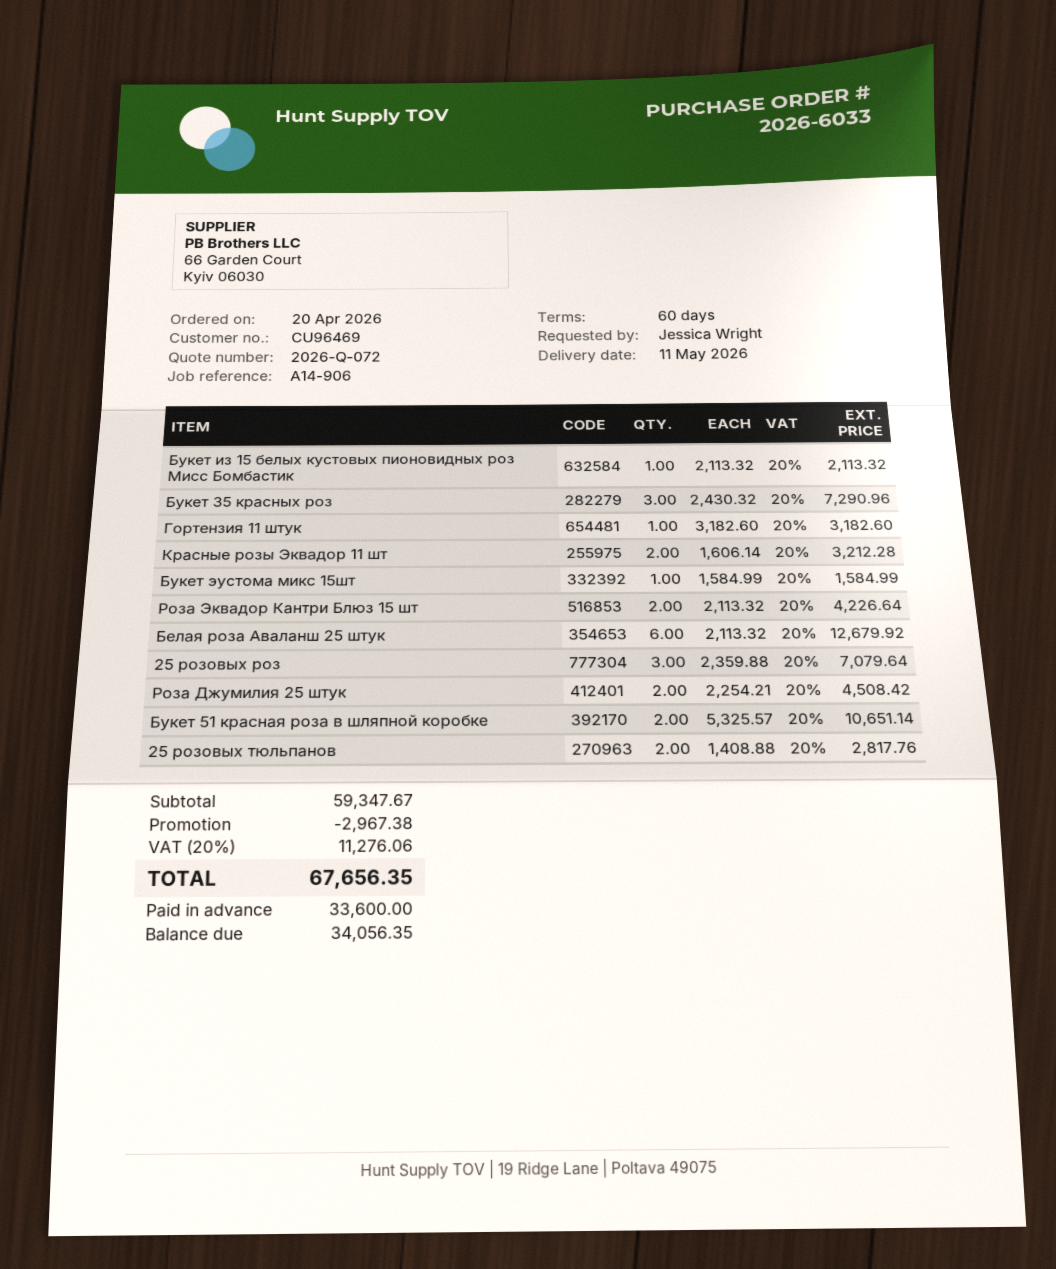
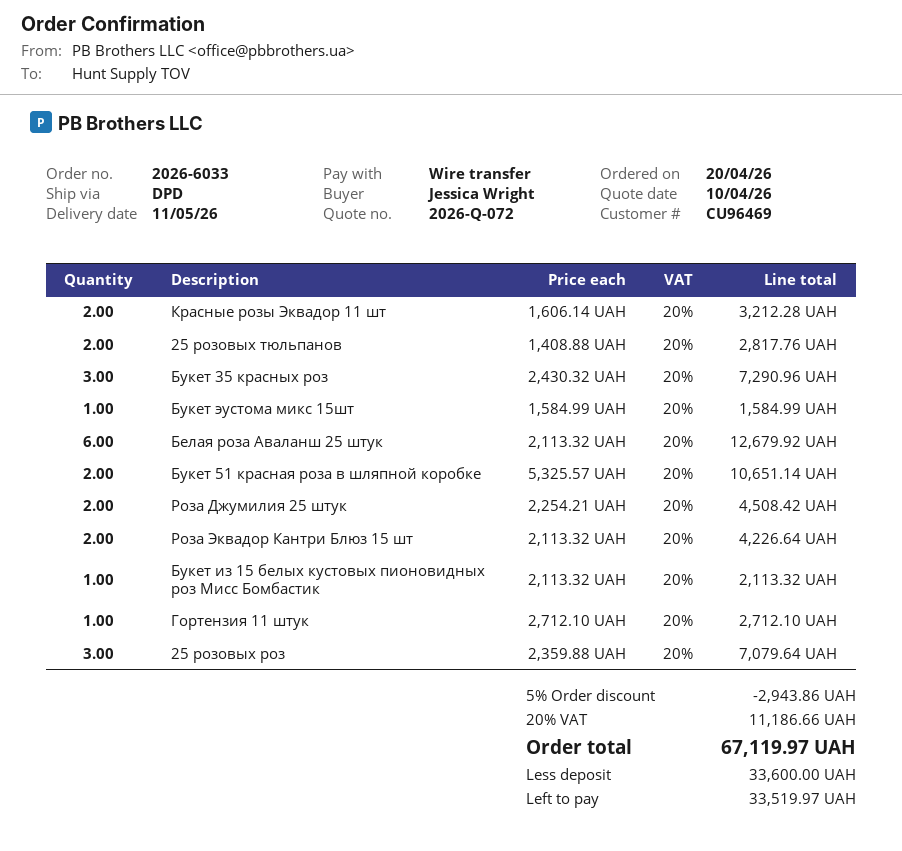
Гортензия 11 штук: 1 x 3182.60 = 3182.60 -> 1 x 2712.10 = 2712.10
discount: 2967.38 -> 2943.86
tax: 20% = 11276.06 -> 20% = 11186.66
total: 67656.35 -> 67119.97
balance: 34056.35 -> 33519.97

